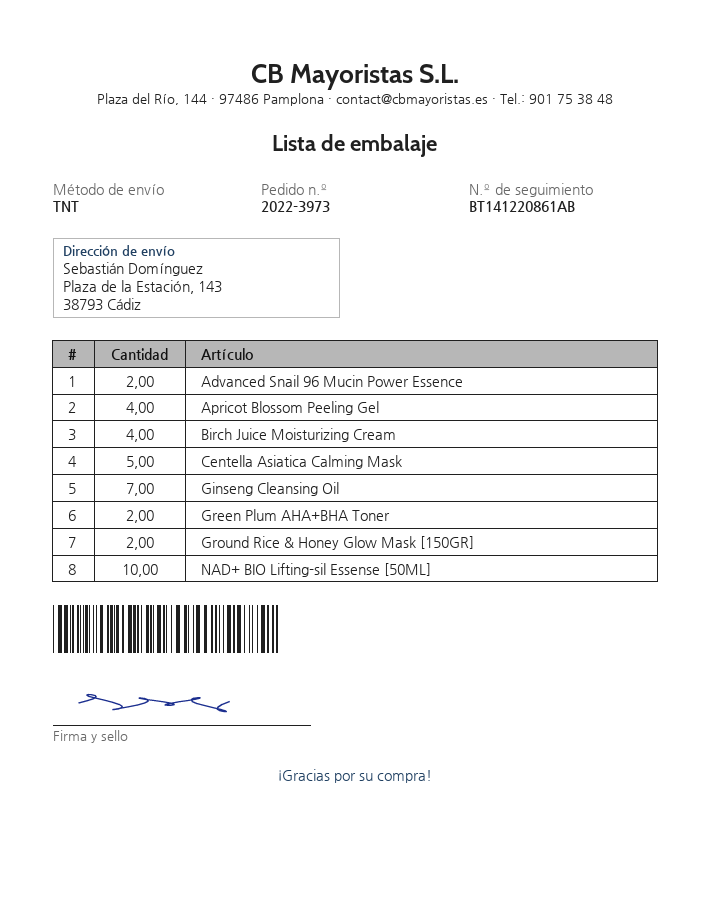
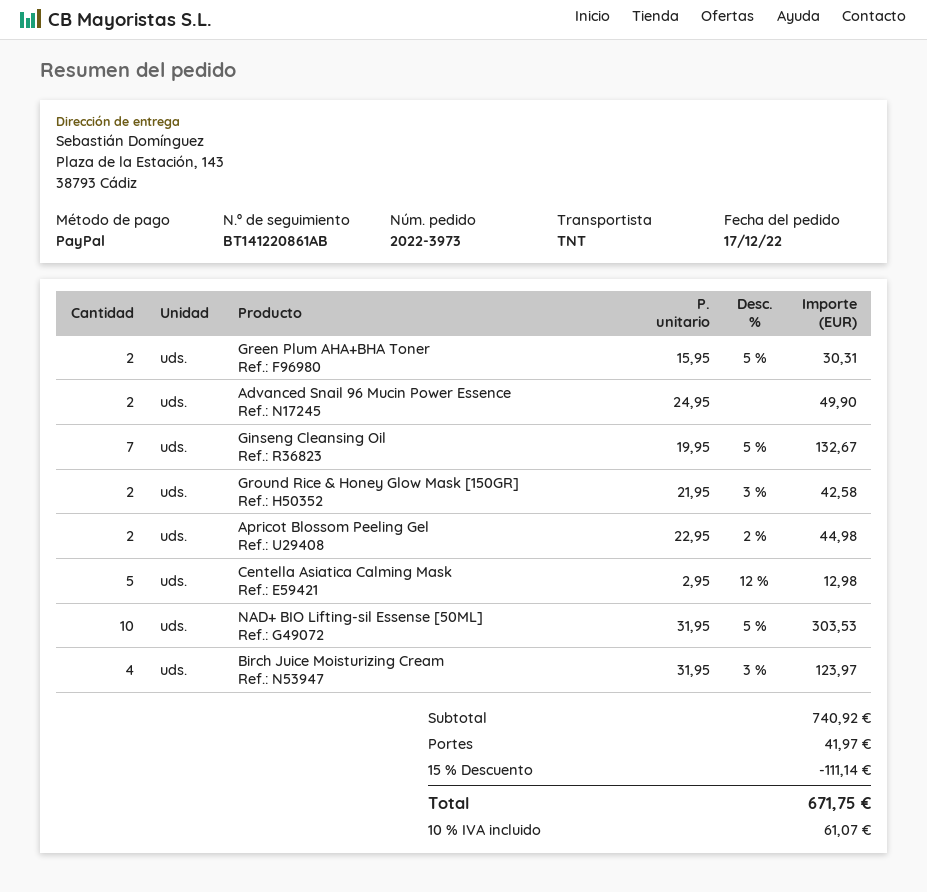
Apricot Blossom Peeling Gel: 4 -> 2

